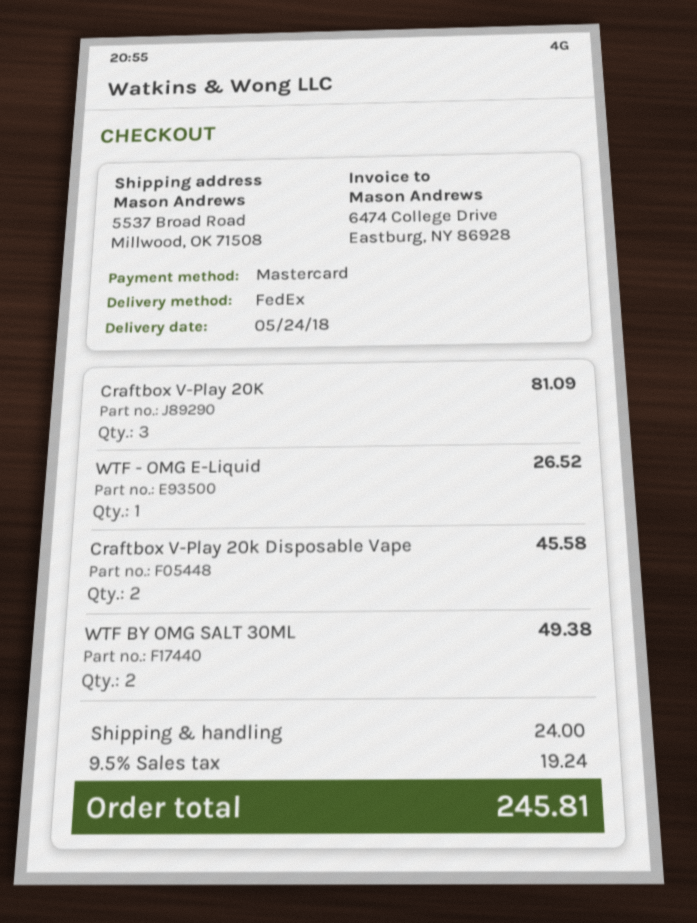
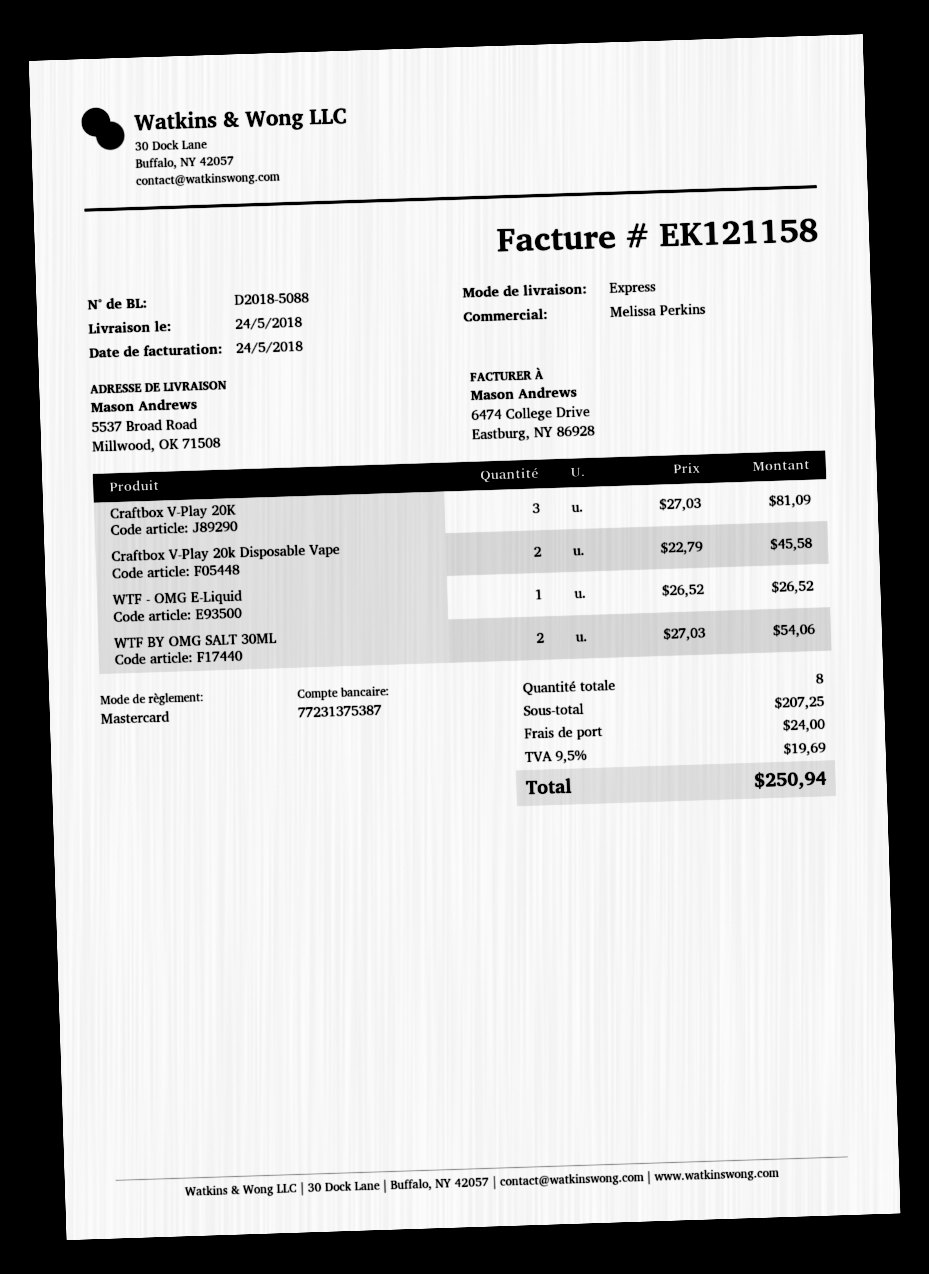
shipping method: FedEx -> express
WTF BY OMG SALT 30ML: 2 for 49.38 -> 2 for 54.06
tax: 9.5% = 19.24 -> 9.5% = 19.69
total: 245.81 -> 250.94

